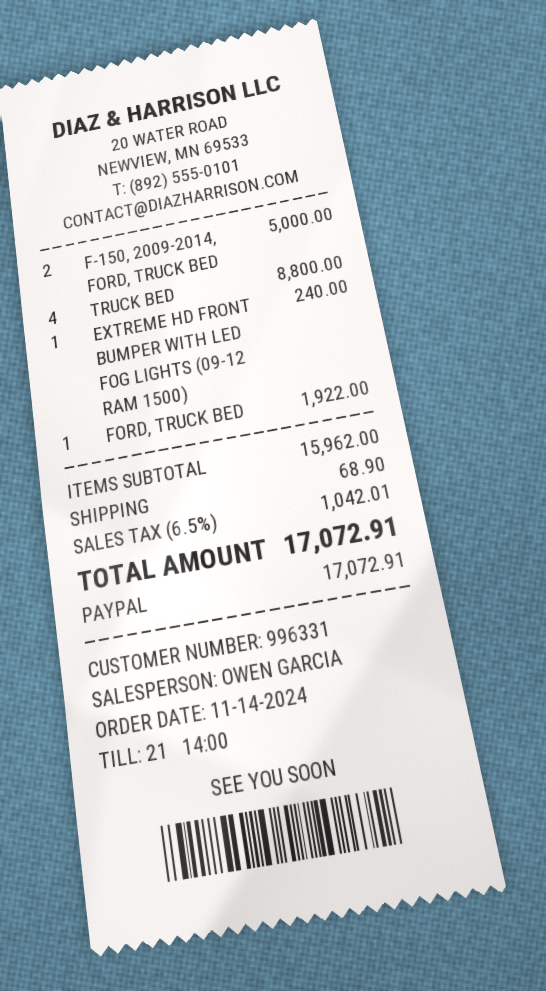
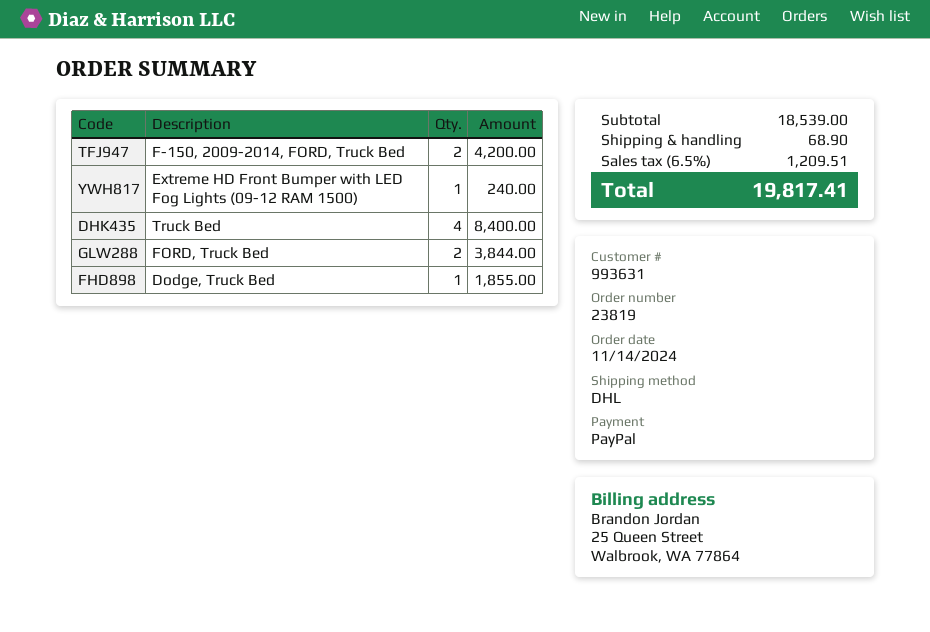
customer number: 996331 -> 993631
F-150, 2009-2014, FORD, TRUCK BED: 2 for 5000.00 -> 2 for 4200.00
TRUCK BED: 4 for 8800.00 -> 4 for 8400.00
FORD, TRUCK BED: 1 for 1922.00 -> 2 for 3844.00
Dodge, Truck Bed: none -> 1 for 1855.00
subtotal: 15962.00 -> 18539.00
tax: 6.5% = 1042.01 -> 6.5% = 1209.51
total: 17072.91 -> 19817.41

